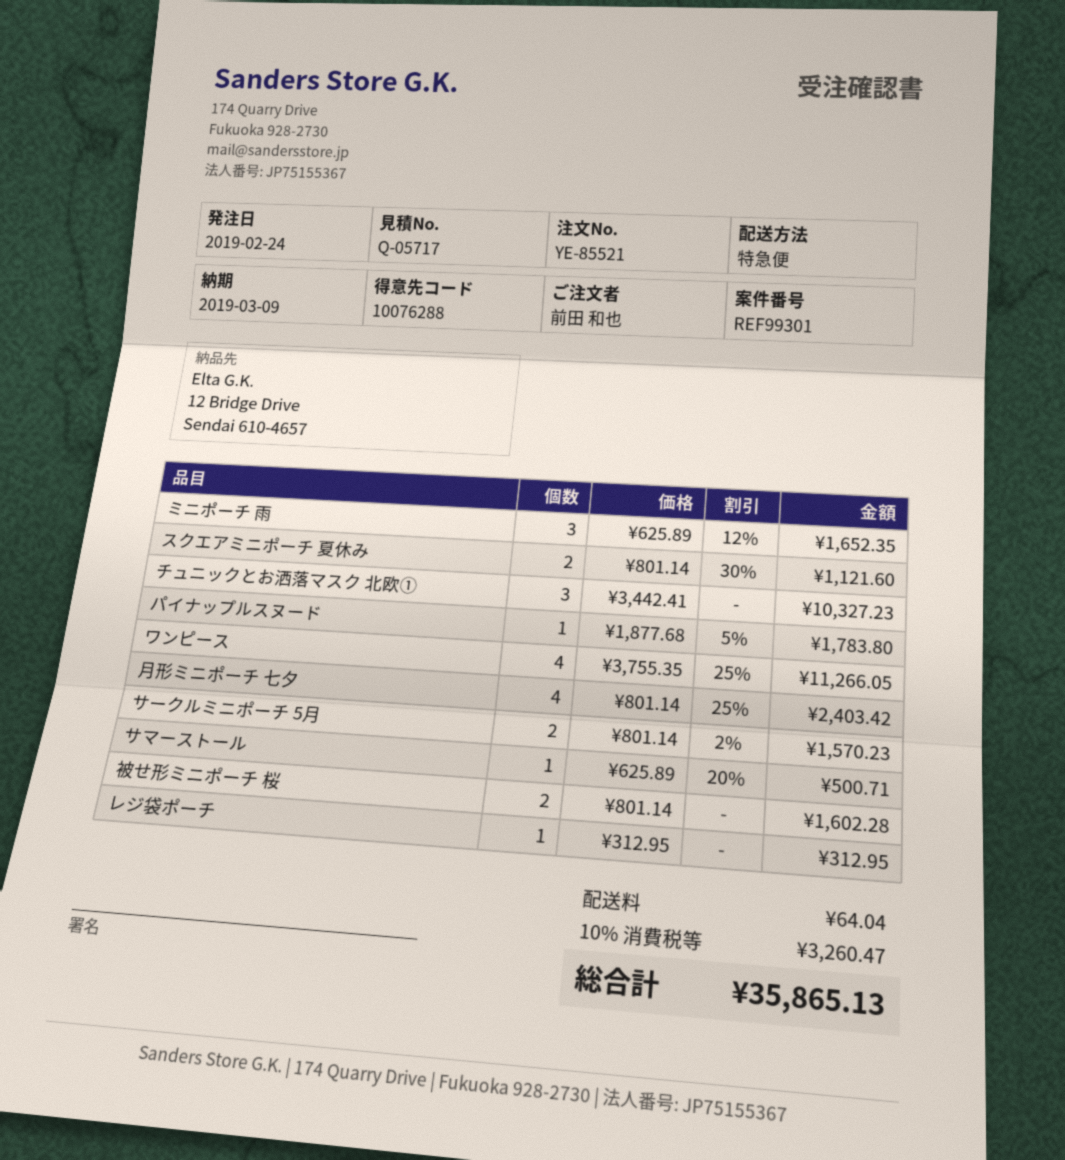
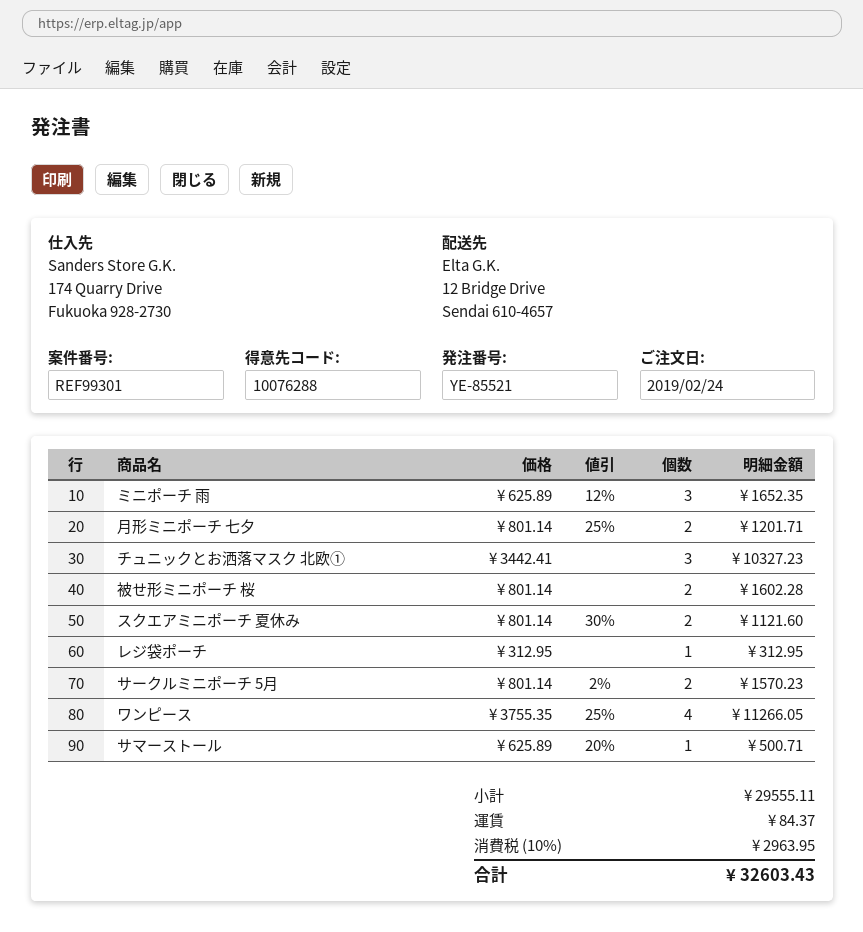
パイナップルスヌード: 1 x 1877.68 - 5% = 1783.80 -> none
月形ミニポーチ 七夕: 4 x 801.14 - 25% = 2403.42 -> 2 x 801.14 - 25% = 1201.71
shipping: 64.04 -> 84.37
tax: 10% = 3260.47 -> 10% = 2963.95
total: 35865.13 -> 32603.43

